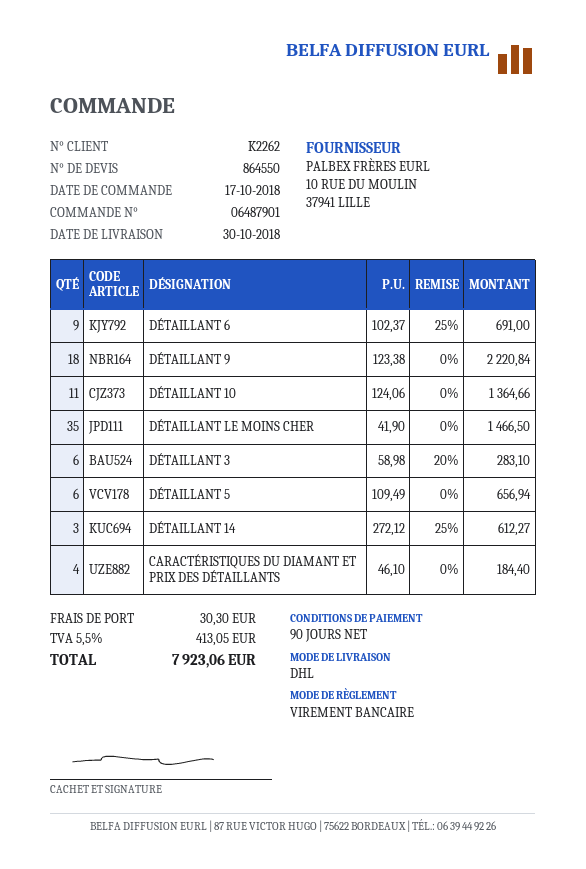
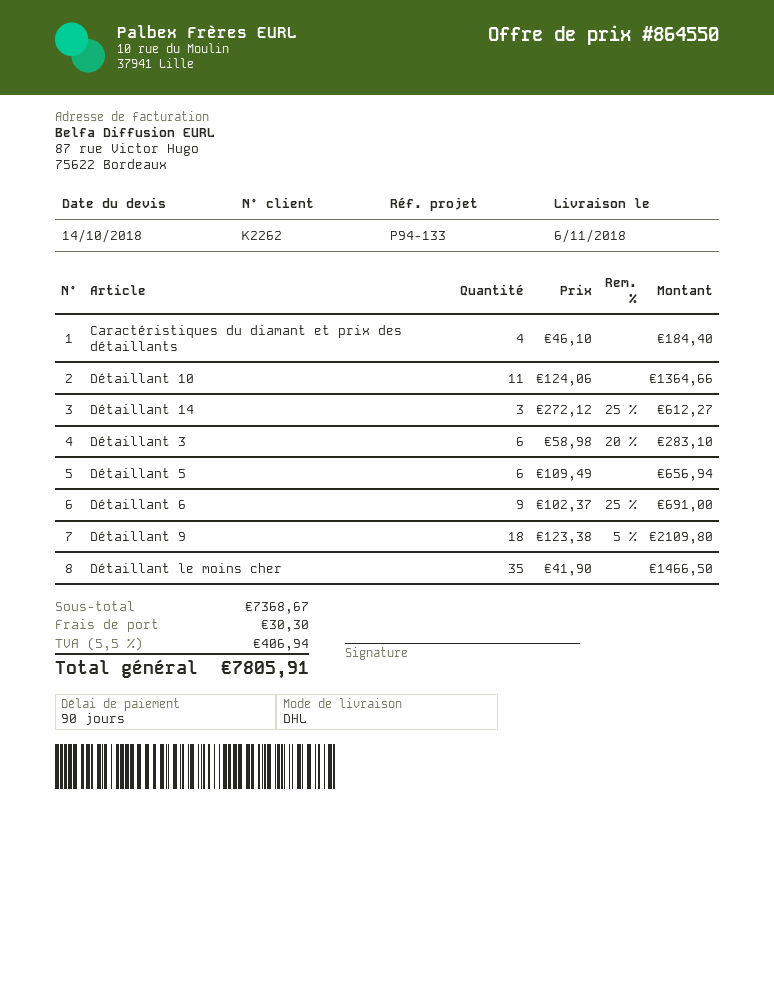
delivery date: 2018-10-30 -> 2018-11-06
DÉTAILLANT 9: 18 x 123.38 = 2220.84 -> 18 x 123.38 - 5% = 2109.80
tax: 5.5% = 413.05 -> 5.5% = 406.94
total: 7923.06 -> 7805.91

